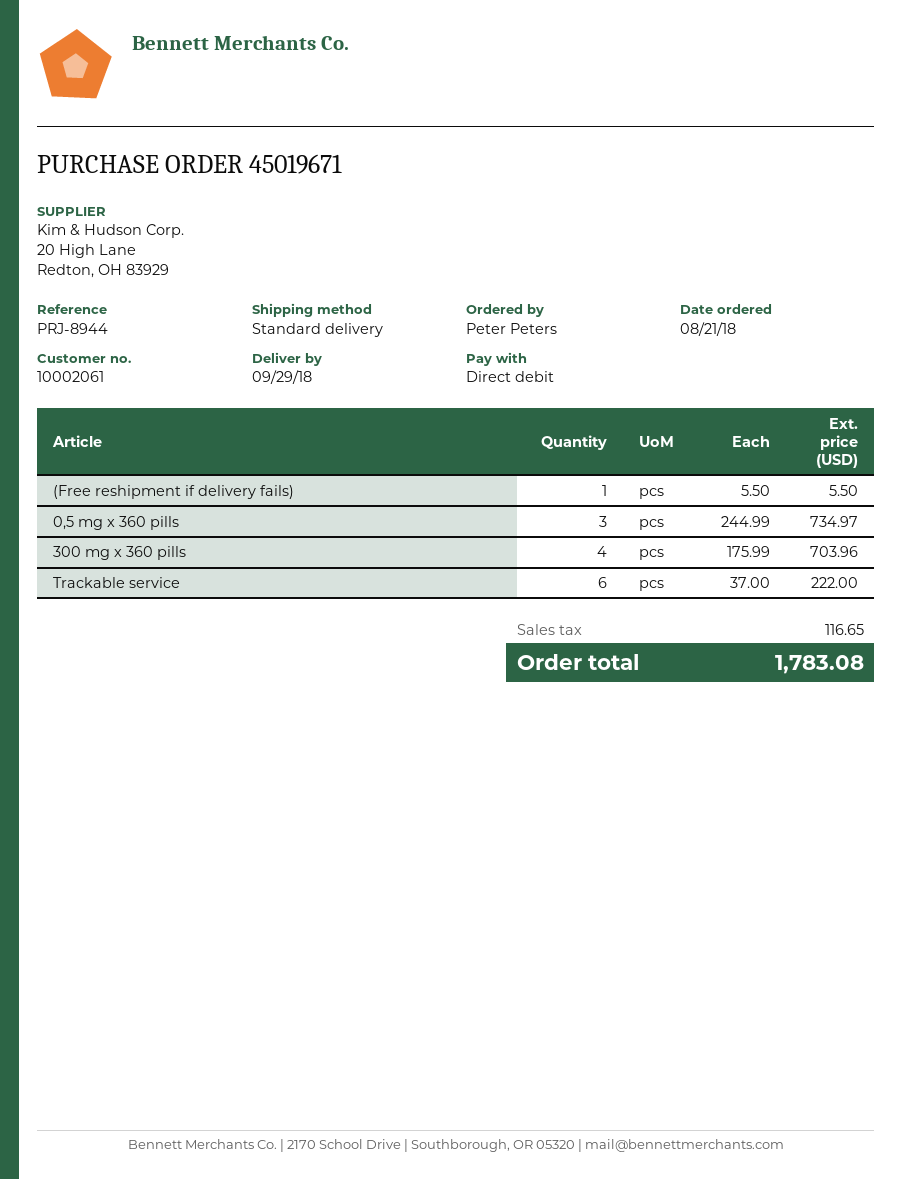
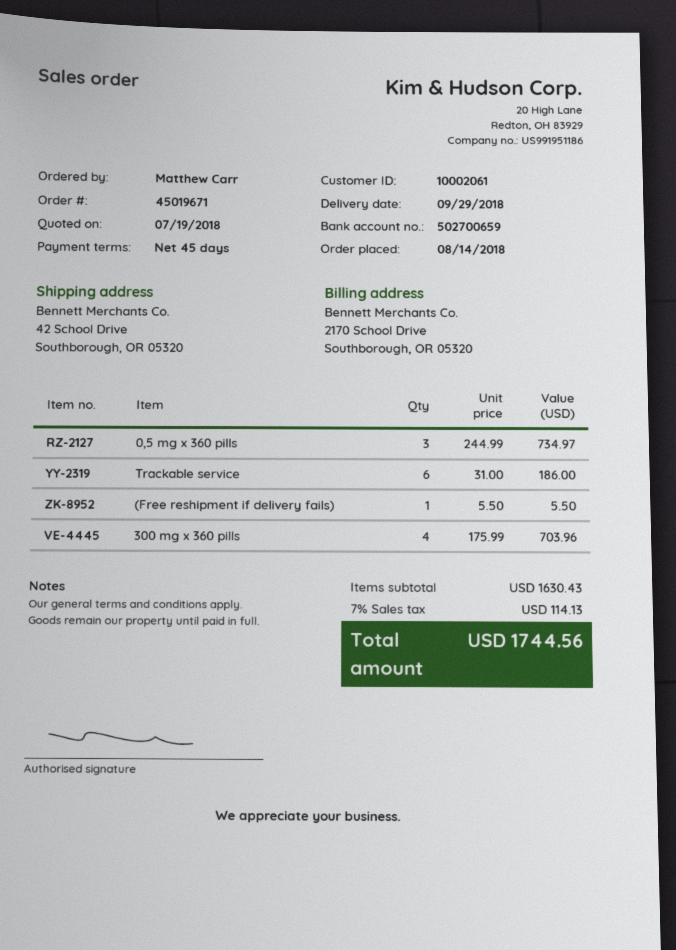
order date: 2018-08-21 -> 2018-08-14
ordered by: Peter Peters -> Matthew Carr
Trackable service: 6 x 37.00 = 222.00 -> 6 x 31.00 = 186.00
tax: 116.65 -> 114.13
total: 1783.08 -> 1744.56

